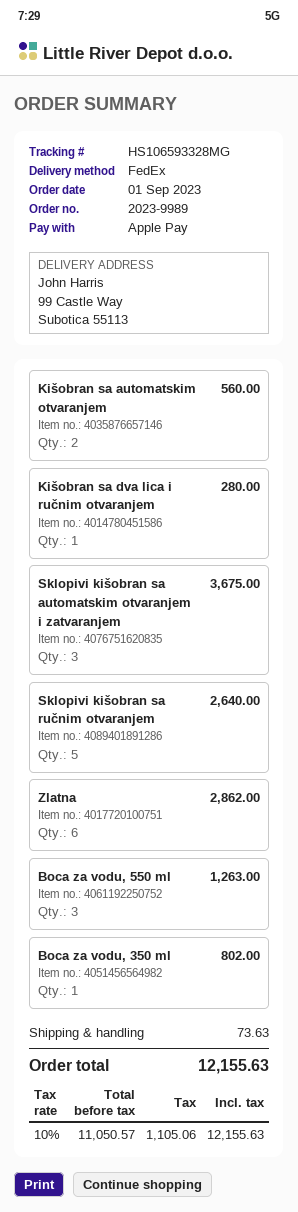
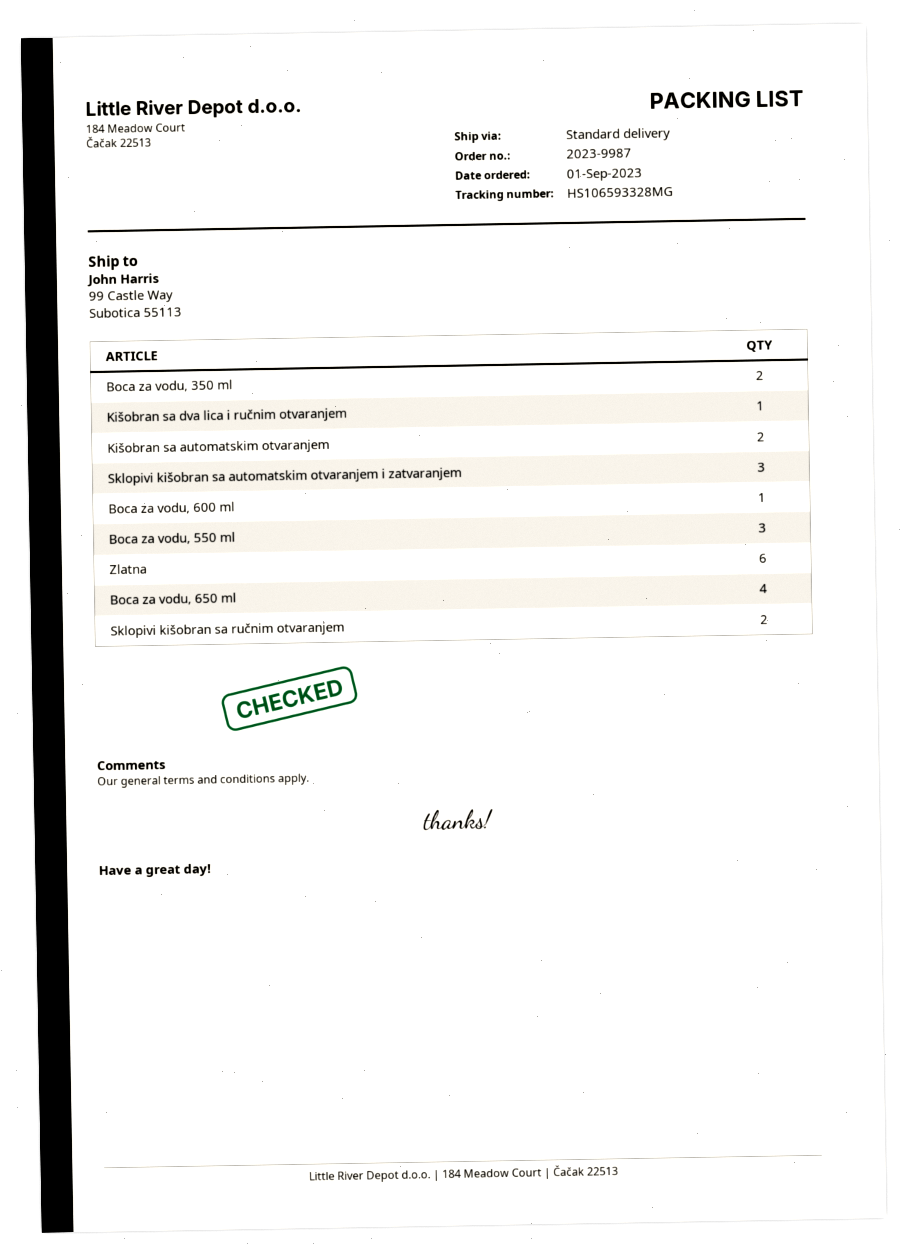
order number: 2023-9989 -> 2023-9987
shipping method: FedEx -> standard
Sklopivi kišobran sa ručnim otvaranjem: 5 -> 2
Boca za vodu, 350 ml: 1 -> 2
Boca za vodu, 600 ml: none -> 1
Boca za vodu, 650 ml: none -> 4

